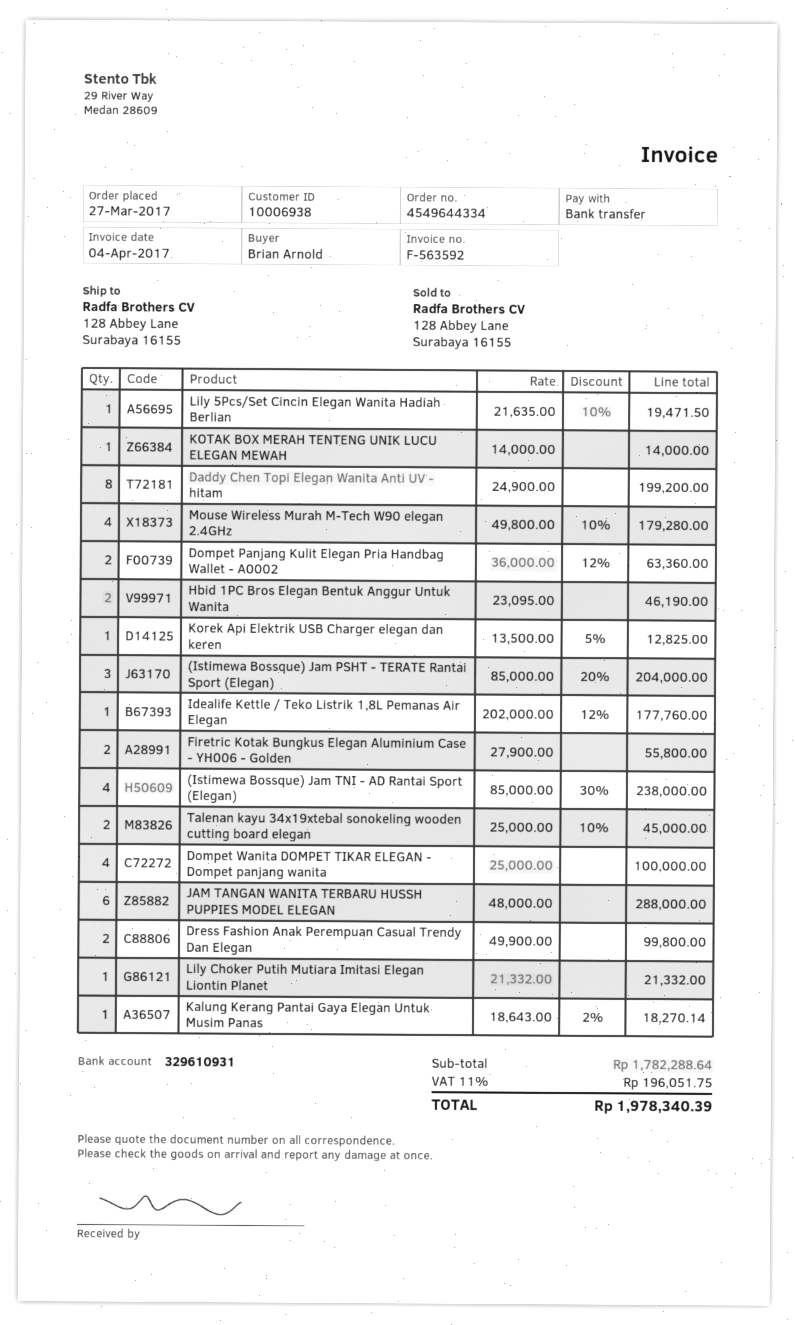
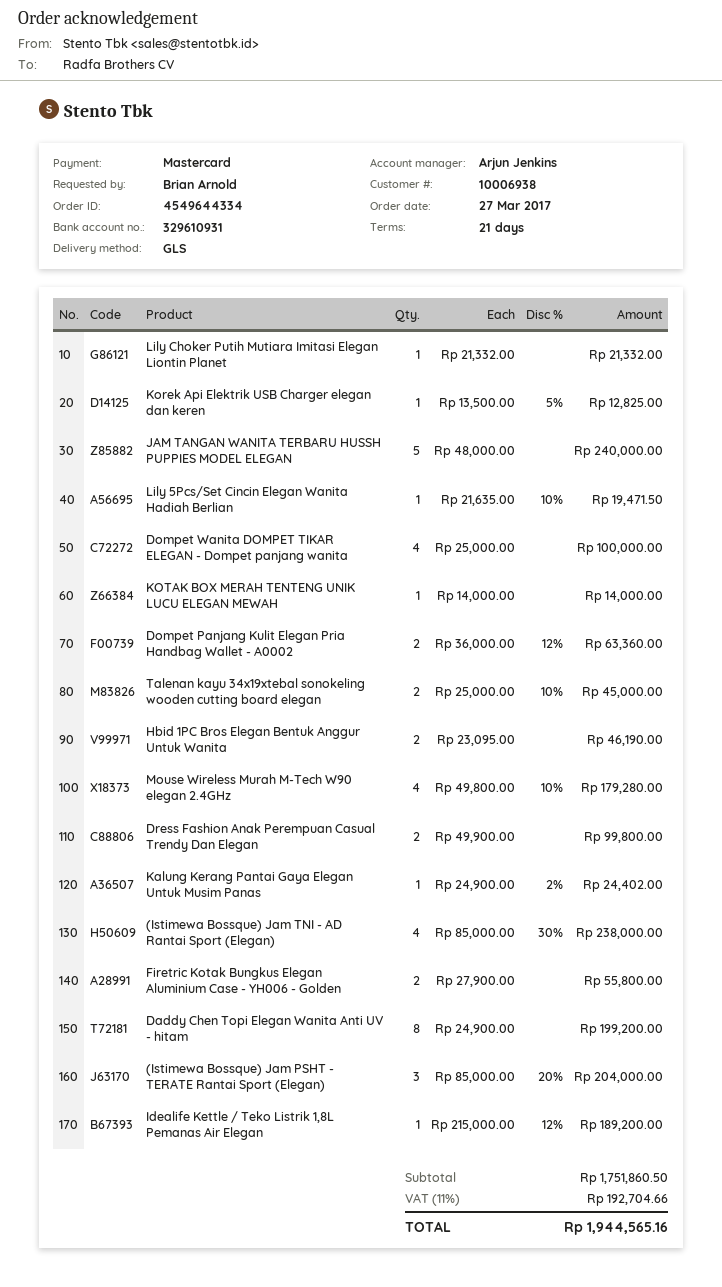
payment method: bank transfer -> Mastercard
Idealife Kettle / Teko Listrik 1,8L Pemanas Air Elegan: 1 x 202000.00 - 12% = 177760.00 -> 1 x 215000.00 - 12% = 189200.00
JAM TANGAN WANITA TERBARU HUSSH PUPPIES MODEL ELEGAN: 6 x 48000.00 = 288000.00 -> 5 x 48000.00 = 240000.00
Kalung Kerang Pantai Gaya Elegan Untuk Musim Panas: 1 x 18643.00 - 2% = 18270.14 -> 1 x 24900.00 - 2% = 24402.00
subtotal: 1782288.64 -> 1751860.50
tax: 11% = 196051.75 -> 11% = 192704.66
total: 1978340.39 -> 1944565.16

